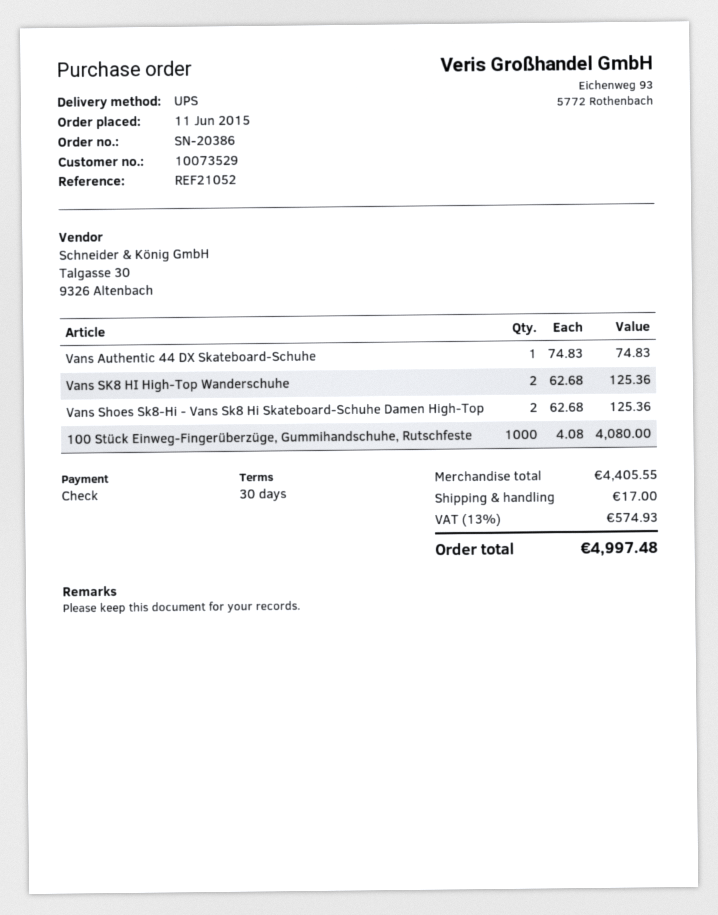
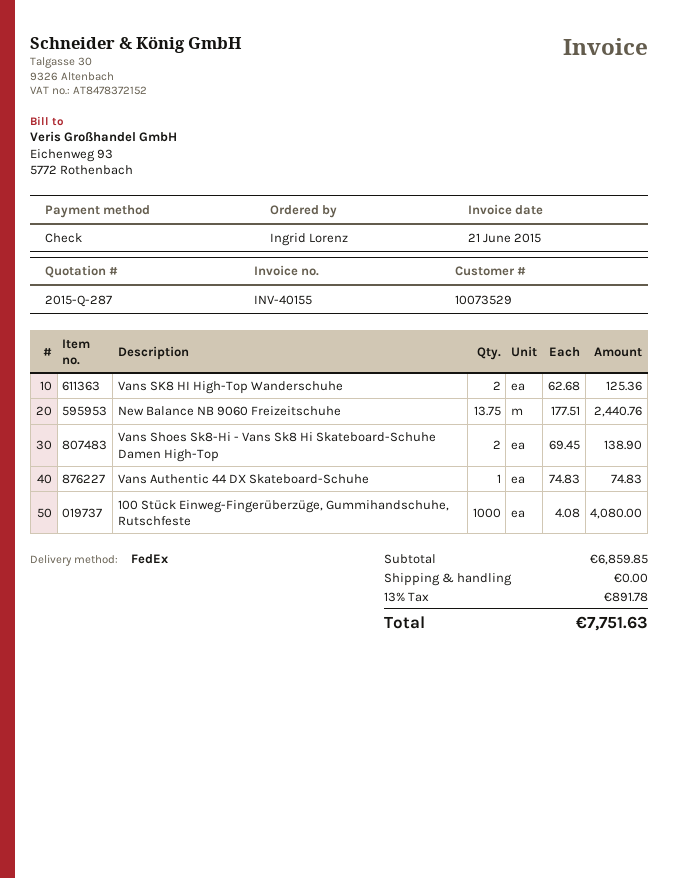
shipping method: UPS -> FedEx
Vans Shoes Sk8-Hi - Vans Sk8 Hi Skateboard-Schuhe Damen High-Top: 2 x 62.68 = 125.36 -> 2 x 69.45 = 138.90
New Balance NB 9060 Freizeitschuhe: none -> 13.75 x 177.51 = 2440.76
subtotal: 4405.55 -> 6859.85
shipping: 17.00 -> 0.00
tax: 13% = 574.93 -> 13% = 891.78
total: 4997.48 -> 7751.63

